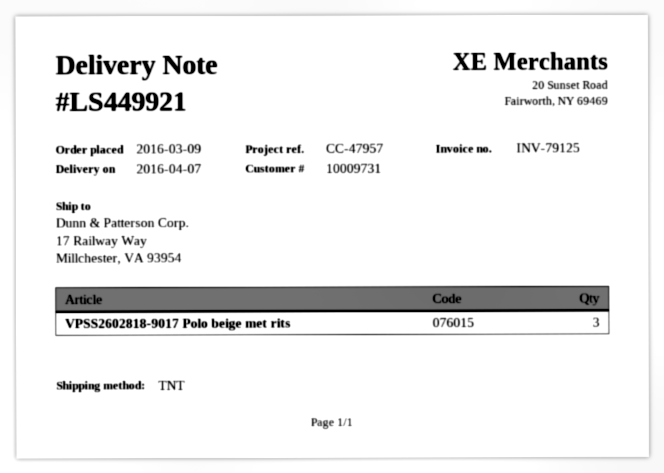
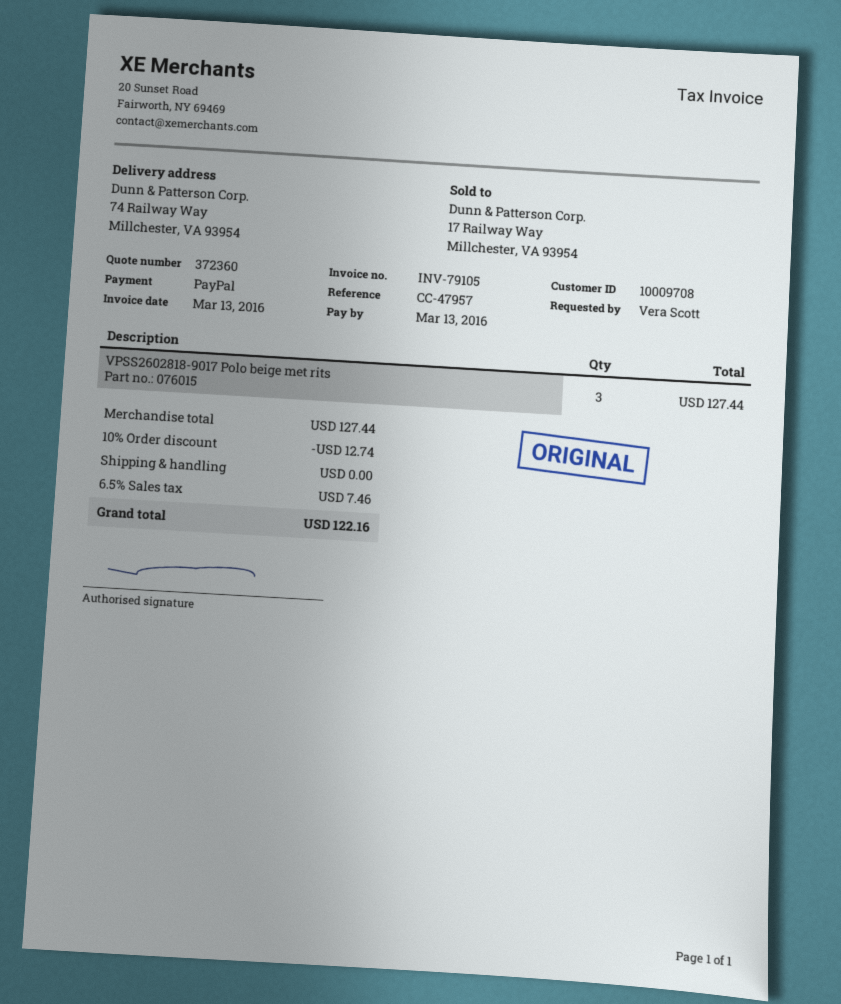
invoice number: INV-79125 -> INV-79105
customer number: 10009731 -> 10009708
ship to: 17 Railway Way, Millchester, VA 93954 -> 74 Railway Way, Millchester, VA 93954

